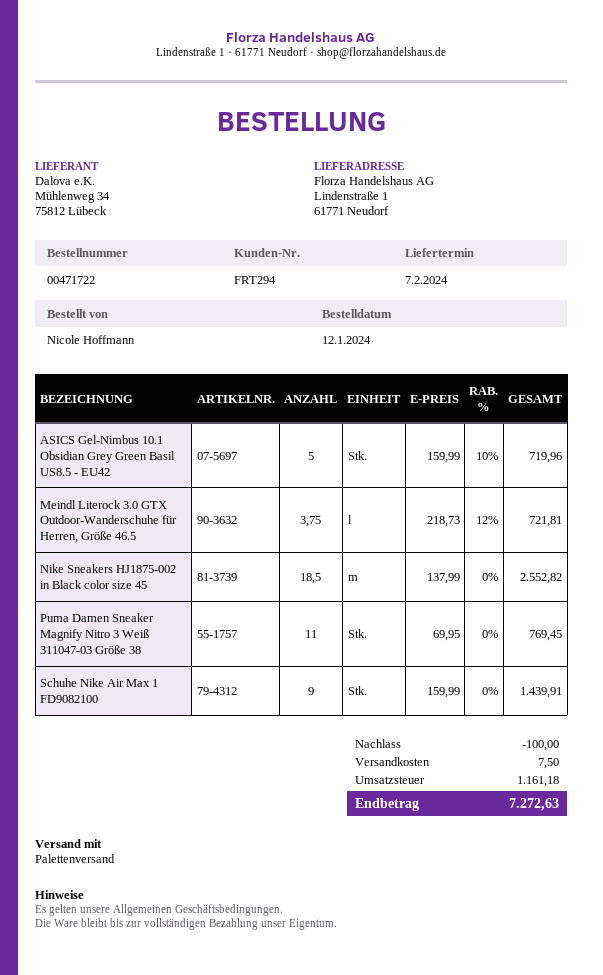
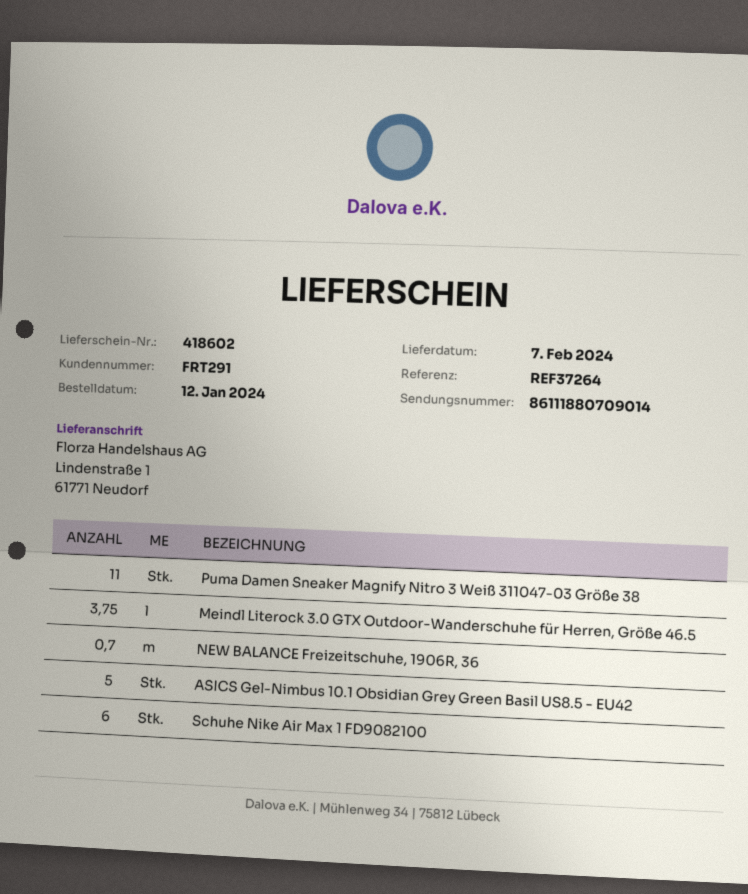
customer number: FRT294 -> FRT291
Nike Sneakers HJ1875-002 in Black color size 45: 18.5 -> none
Schuhe Nike Air Max 1 FD9082100: 9 -> 6
NEW BALANCE Freizeitschuhe, 1906R, 36: none -> 0.7

